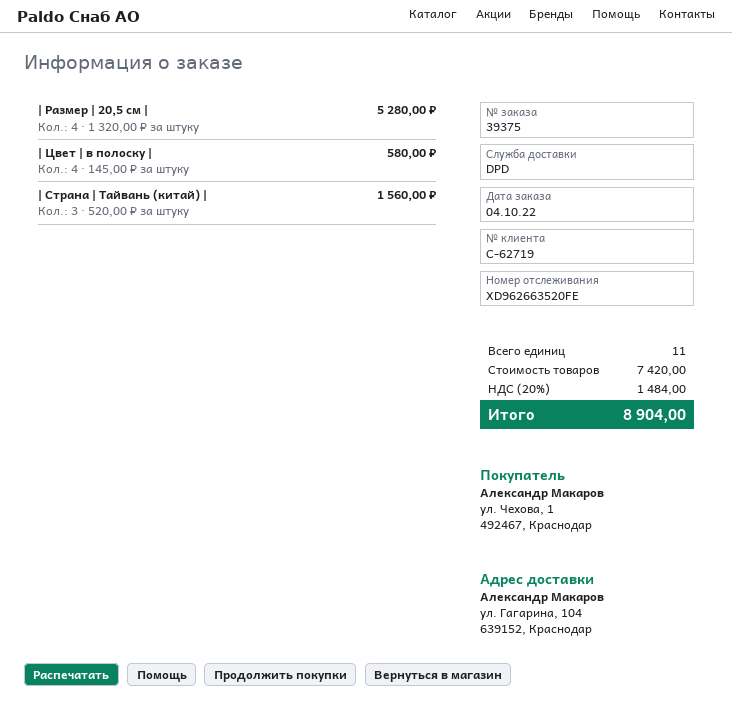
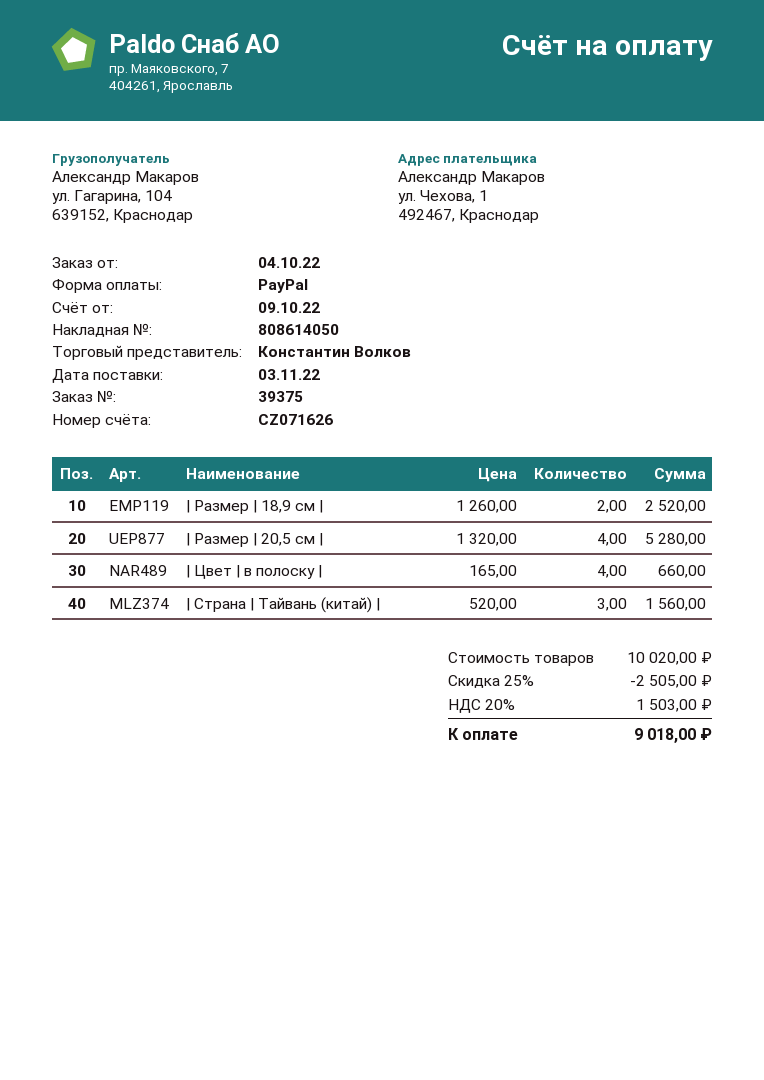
| Цвет | в полоску |: 4 x 145.00 = 580.00 -> 4 x 165.00 = 660.00
| Размер | 18,9 см |: none -> 2 x 1260.00 = 2520.00
subtotal: 7420.00 -> 10020.00
discount: none -> 25% = 2505.00
tax: 20% = 1484.00 -> 20% = 1503.00
total: 8904.00 -> 9018.00

